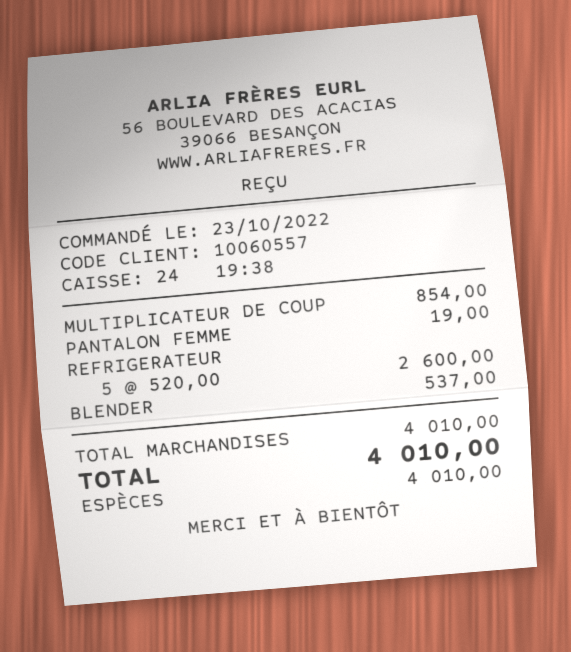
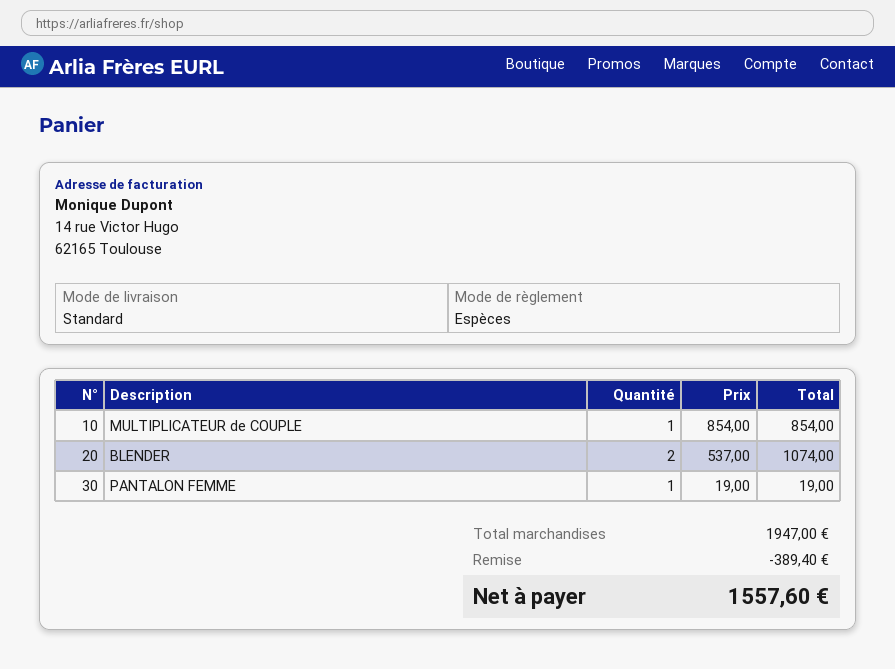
REFRIGERATEUR: 5 x 520.00 = 2600.00 -> none
BLENDER: 1 x 537.00 = 537.00 -> 2 x 537.00 = 1074.00
subtotal: 4010.00 -> 1947.00
discount: none -> 389.40
total: 4010.00 -> 1557.60

